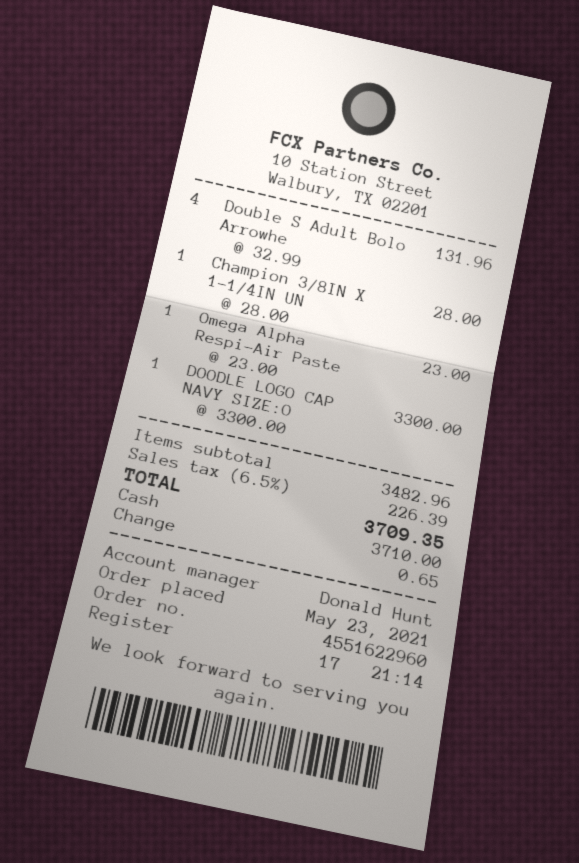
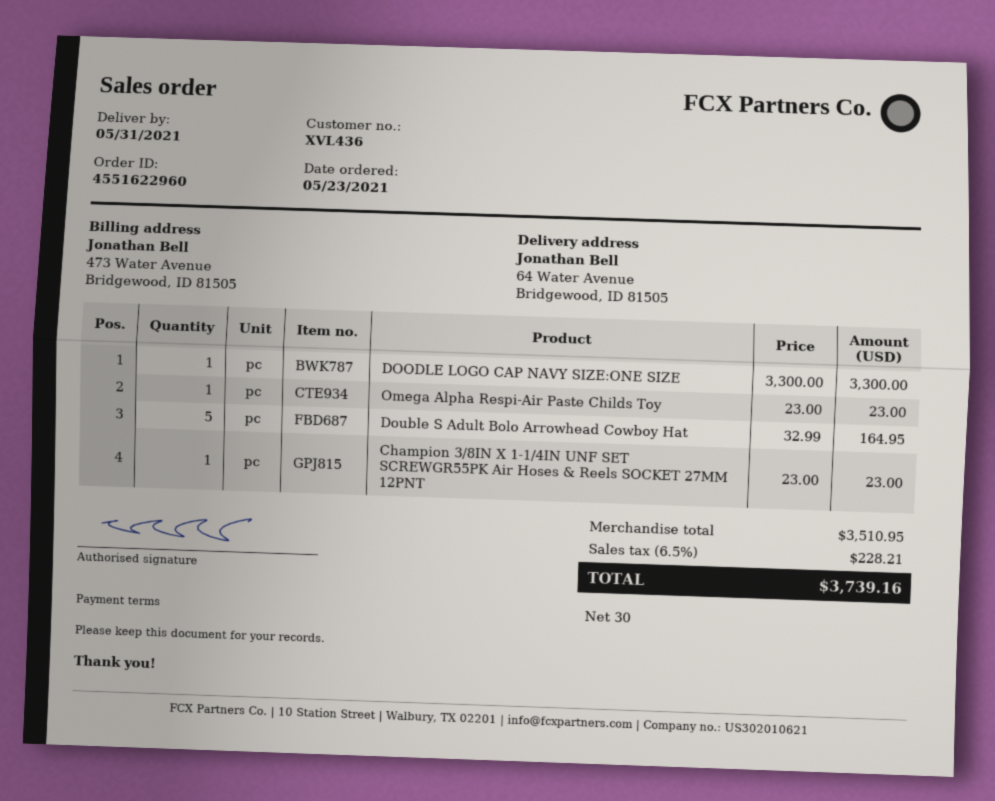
Double S Adult Bolo Arrowhe: 4 x 32.99 = 131.96 -> 5 x 32.99 = 164.95
Champion 3/8IN X 1-1/4IN UN: 1 x 28.00 = 28.00 -> 1 x 23.00 = 23.00
subtotal: 3482.96 -> 3510.95
tax: 6.5% = 226.39 -> 6.5% = 228.21
total: 3709.35 -> 3739.16

